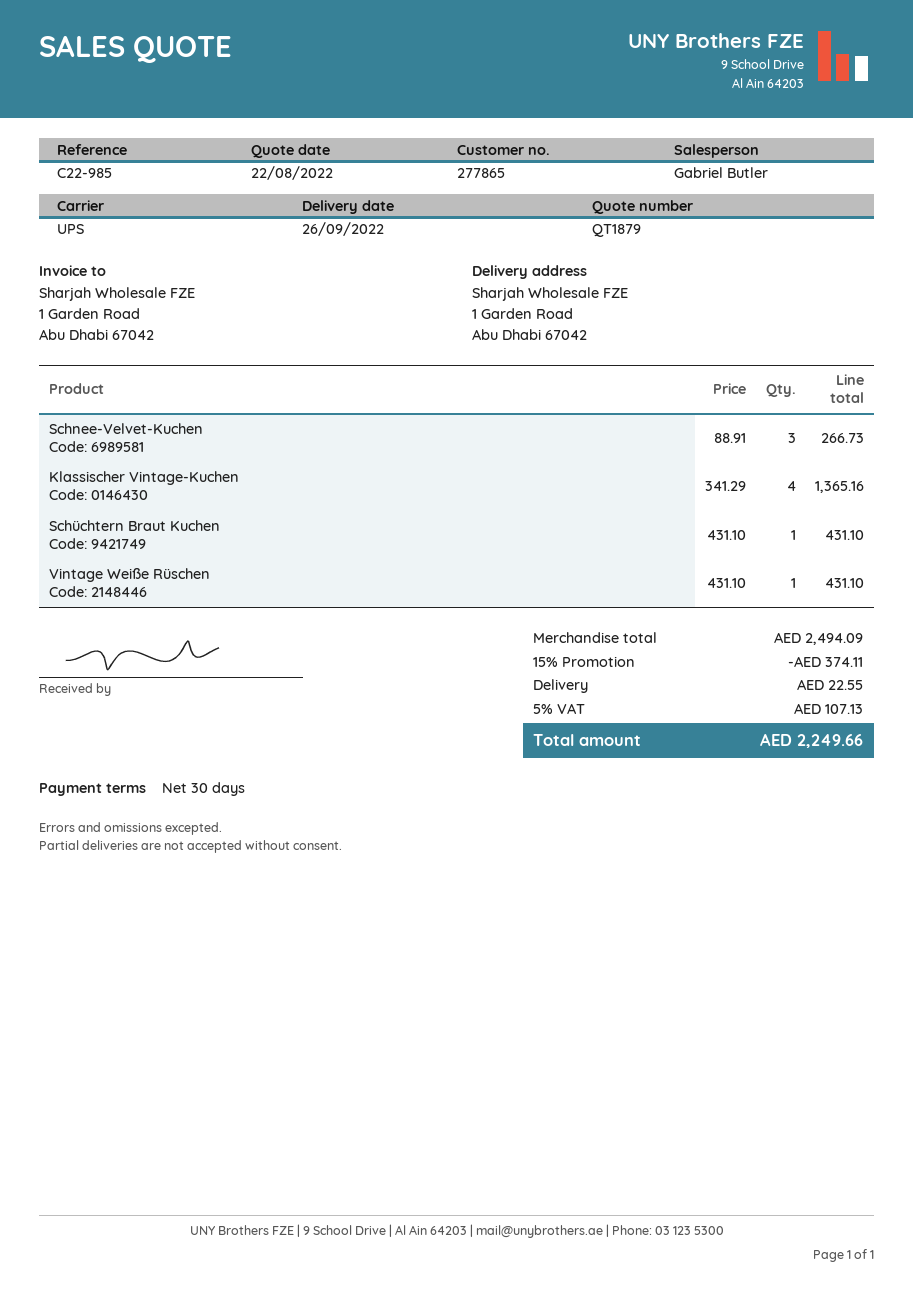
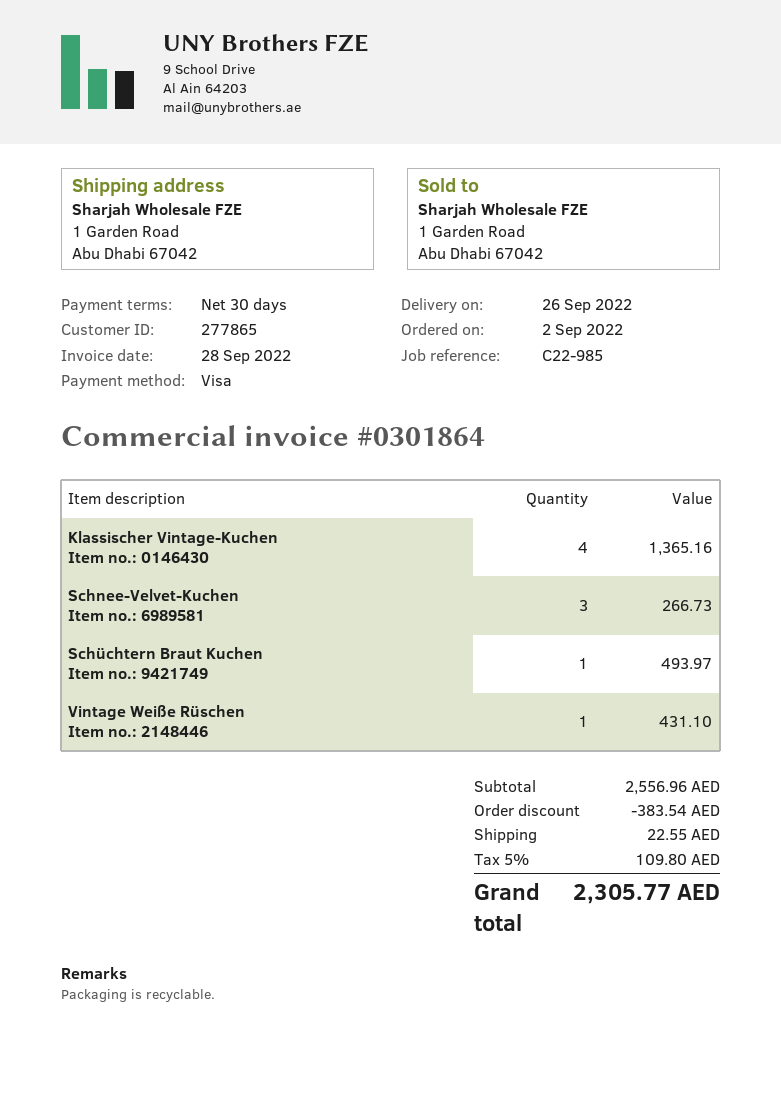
Schüchtern Braut Kuchen: 1 for 431.10 -> 1 for 493.97
subtotal: 2494.09 -> 2556.96
discount: 374.11 -> 383.54
tax: 5% = 107.13 -> 5% = 109.80
total: 2249.66 -> 2305.77

